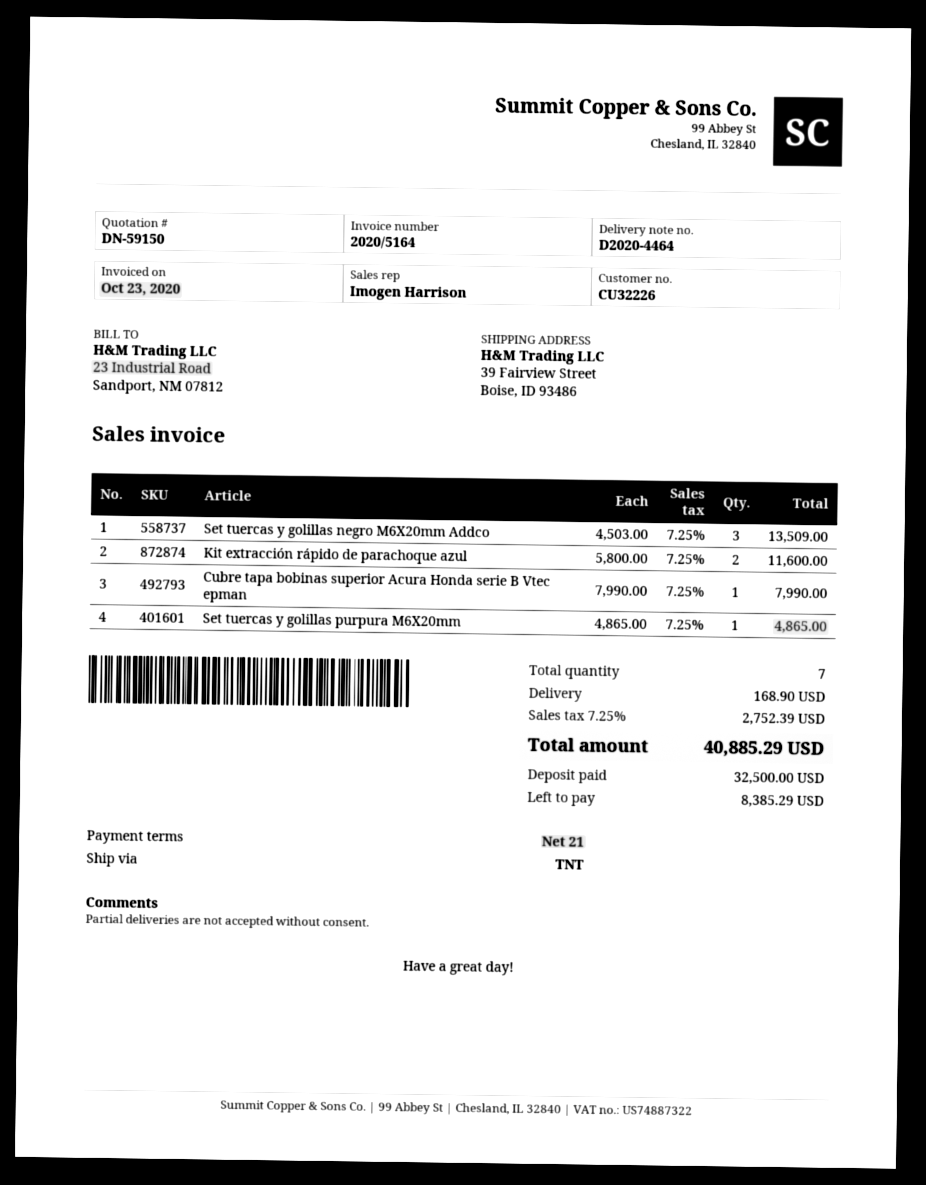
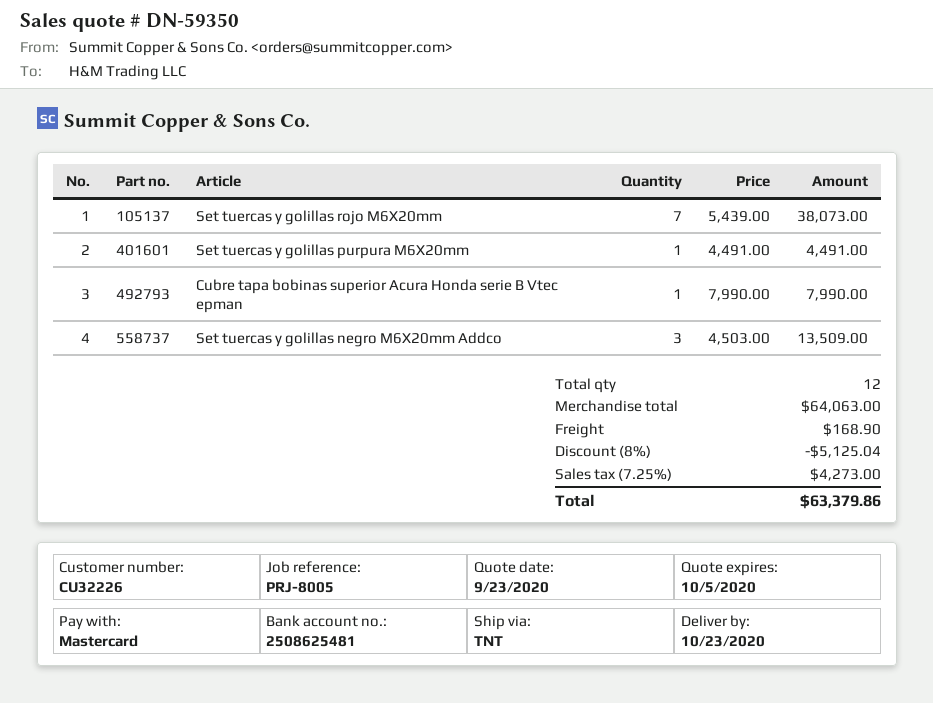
quote number: DN-59150 -> DN-59350
Kit extracción rápido de parachoque azul: 2 x 5800.00 = 11600.00 -> none
Set tuercas y golillas purpura M6X20mm: 1 x 4865.00 = 4865.00 -> 1 x 4491.00 = 4491.00
Set tuercas y golillas rojo M6X20mm: none -> 7 x 5439.00 = 38073.00
total quantity: 7 -> 12
discount: none -> 8% = 5125.04
tax: 7.25% = 2752.39 -> 7.25% = 4273.00
total: 40885.29 -> 63379.86

